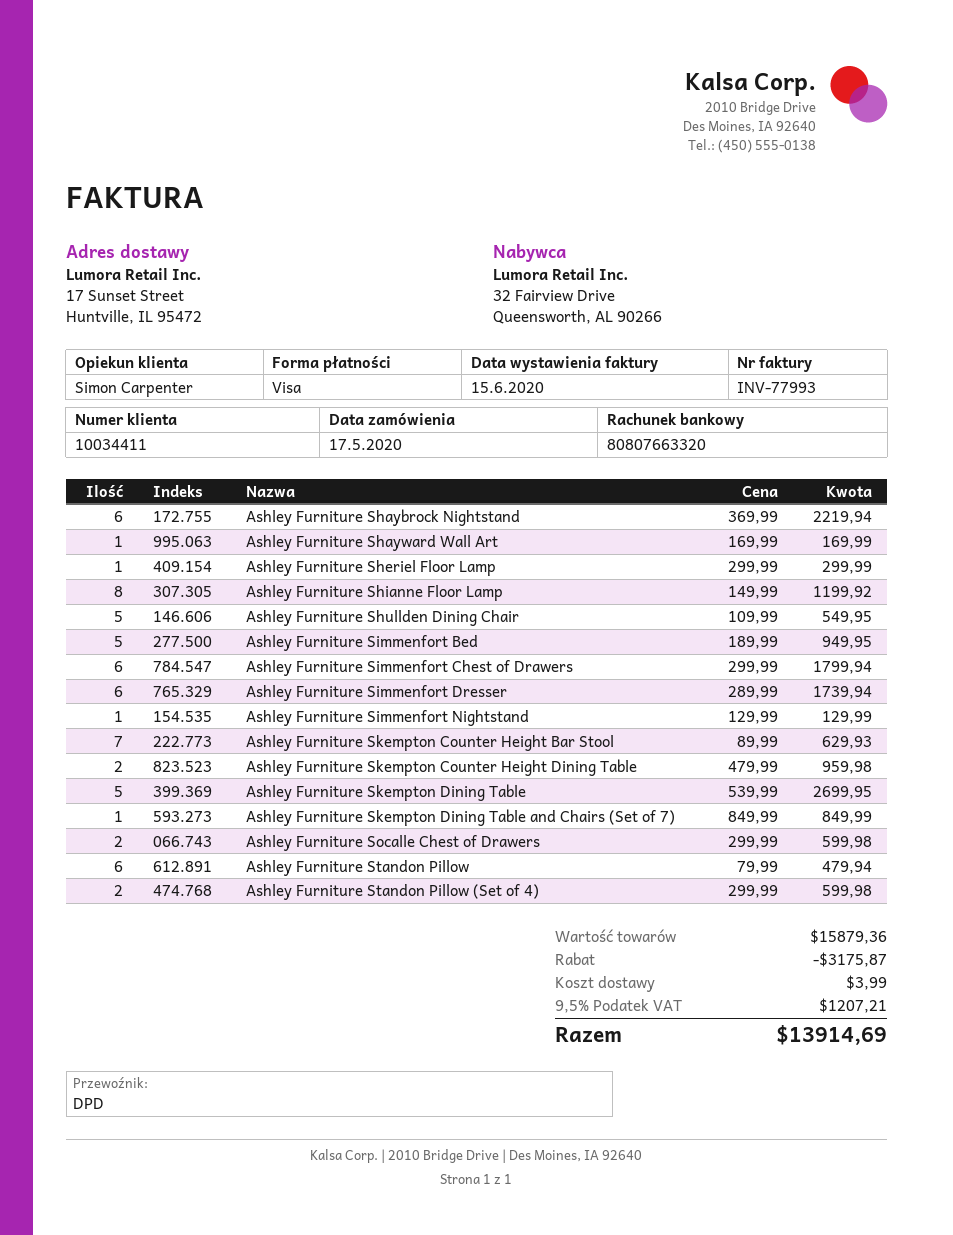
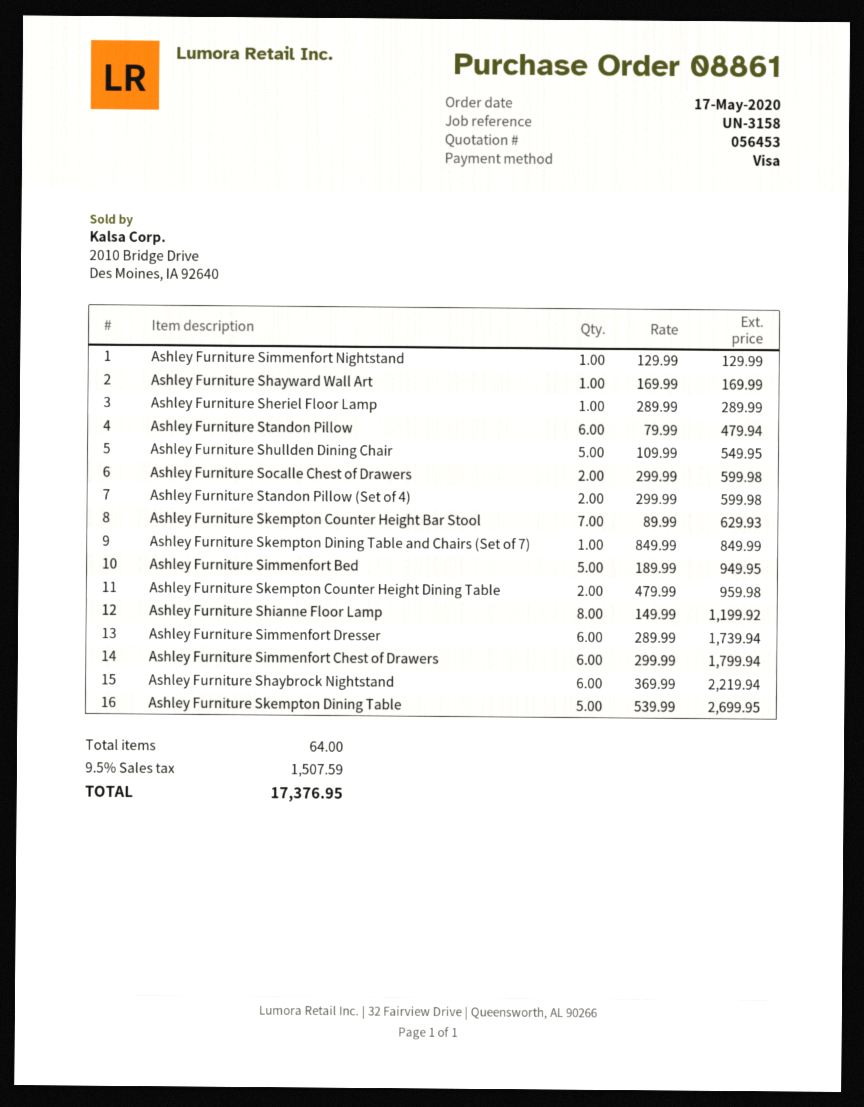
Ashley Furniture Sheriel Floor Lamp: 1 x 299.99 = 299.99 -> 1 x 289.99 = 289.99
discount: 3175.87 -> none
shipping: 3.99 -> none
tax: 9.5% = 1207.21 -> 9.5% = 1507.59
total: 13914.69 -> 17376.95

